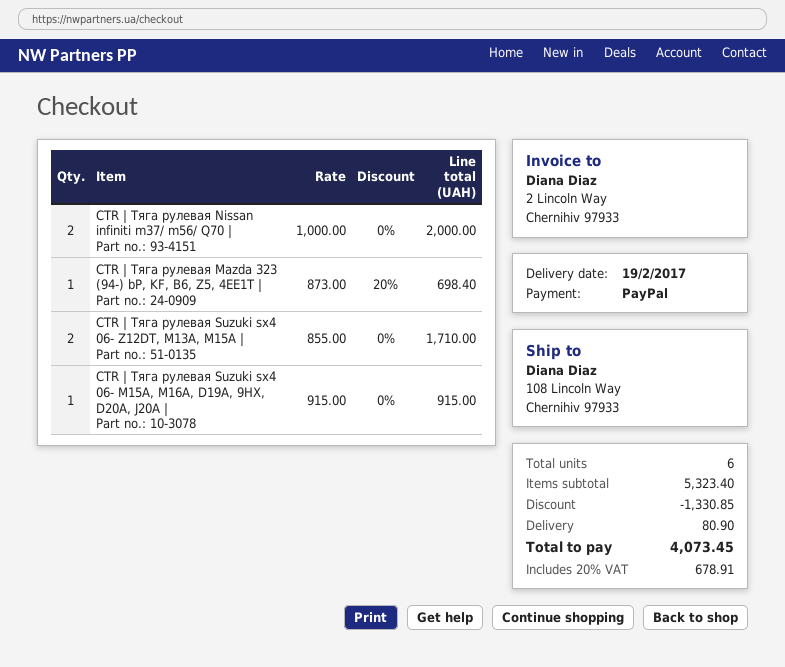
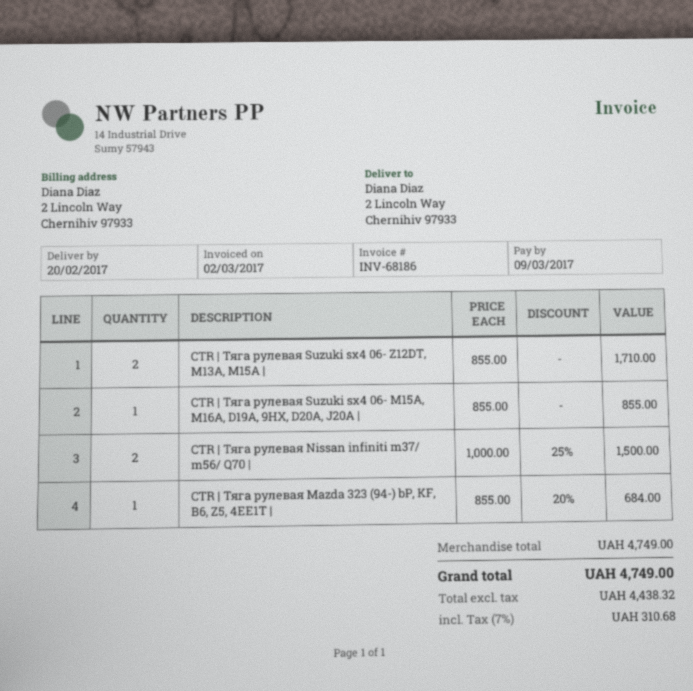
delivery date: 2017-02-19 -> 2017-02-20
ship to: 108 Lincoln Way, Chernihiv 97933 -> 2 Lincoln Way, Chernihiv 97933
CTR | Тяга рулевая Nissan infiniti m37/ m56/ Q70 |: 2 x 1000.00 = 2000.00 -> 2 x 1000.00 - 25% = 1500.00
CTR | Тяга рулевая Mazda 323 (94-) bP, KF, B6, Z5, 4EE1T |: 1 x 873.00 - 20% = 698.40 -> 1 x 855.00 - 20% = 684.00
CTR | Тяга рулевая Suzuki sx4 06- M15A, M16A, D19A, 9HX, D20A, J20A |: 1 x 915.00 = 915.00 -> 1 x 855.00 = 855.00
subtotal: 5323.40 -> 4749.00
discount: 1330.85 -> none
shipping: 80.90 -> none
tax: 20% = 678.91 -> 7% = 310.68
total: 4073.45 -> 4749.00

